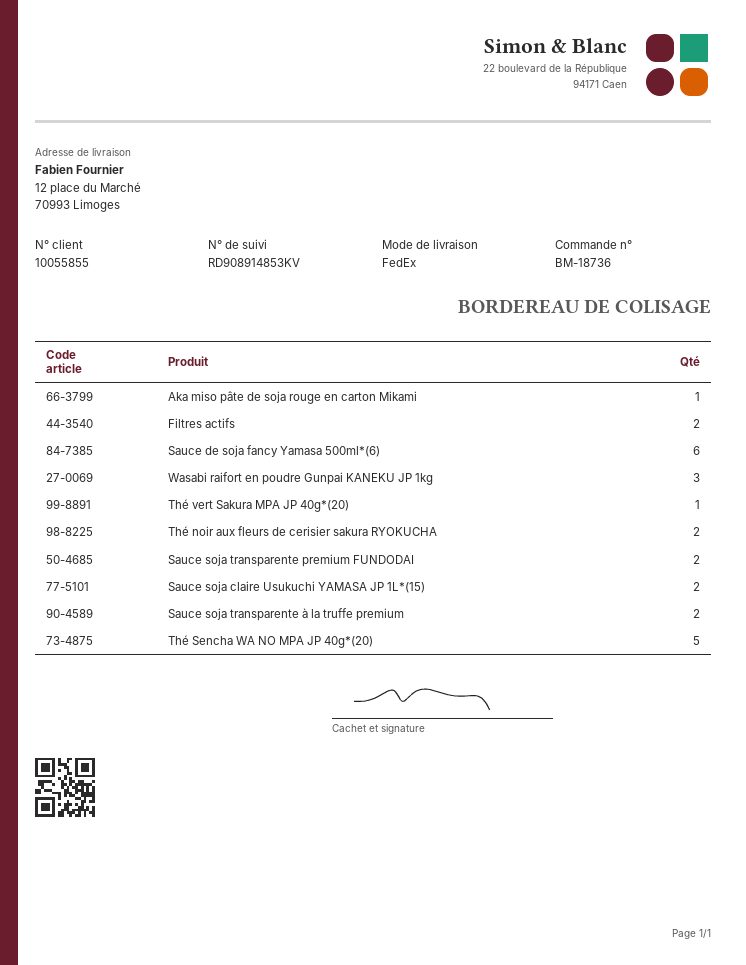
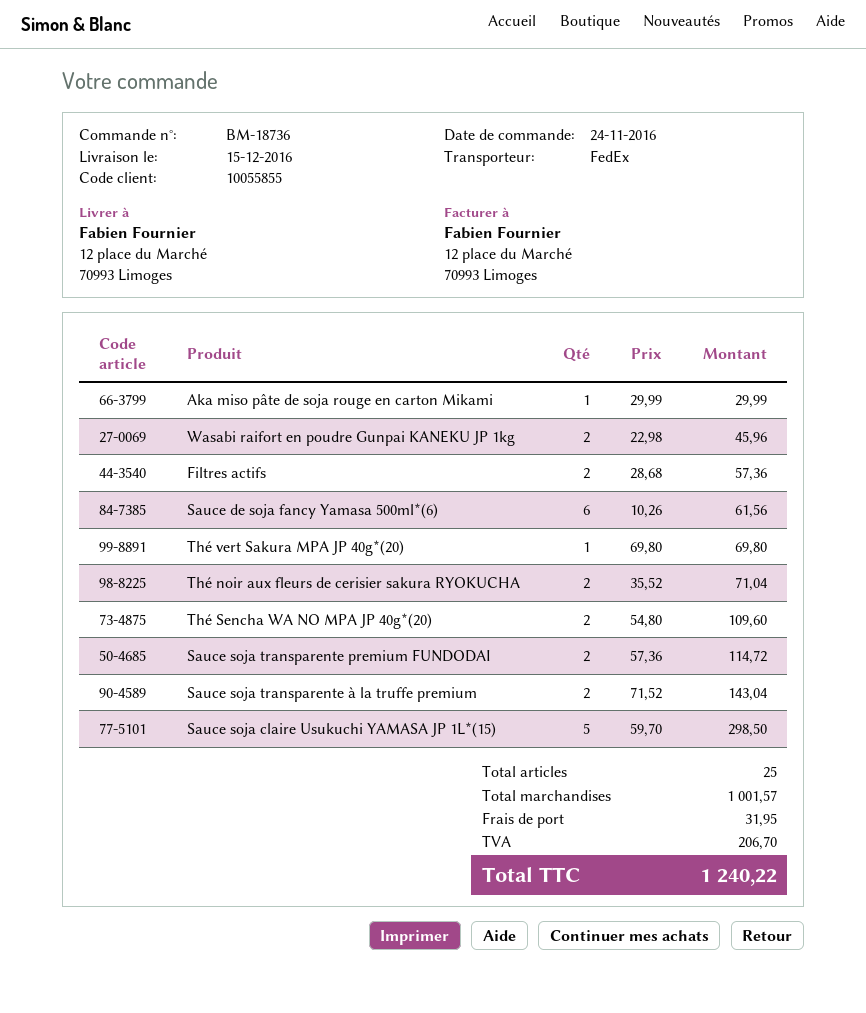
Wasabi raifort en poudre Gunpai KANEKU JP 1kg: 3 -> 2
Sauce soja claire Usukuchi YAMASA JP 1L*(15): 2 -> 5
Thé Sencha WA NO MPA JP 40g*(20): 5 -> 2

